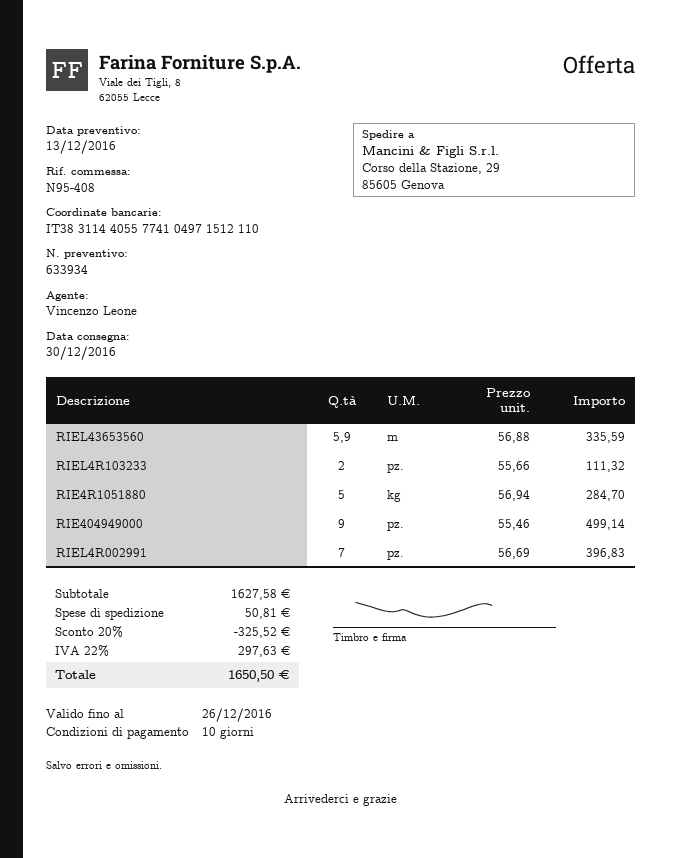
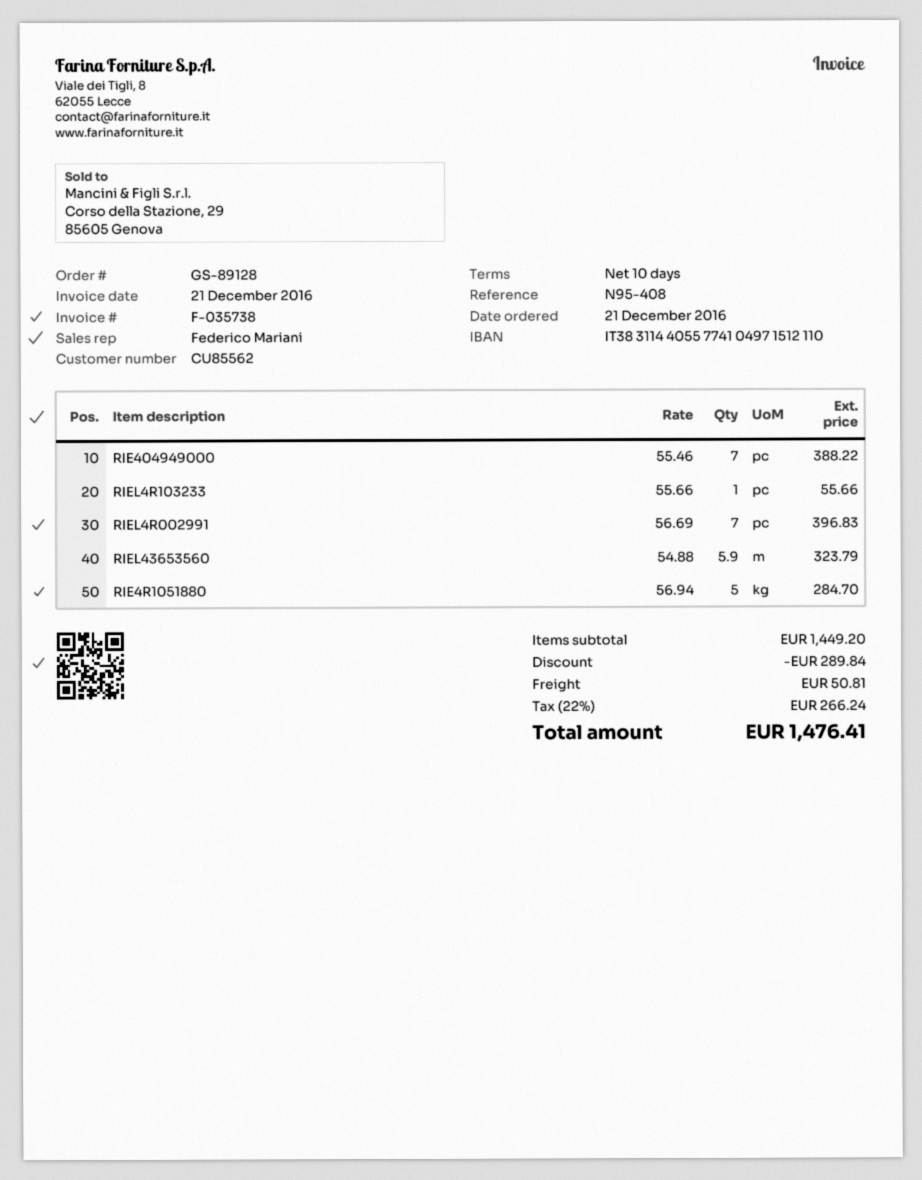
sales rep: Vincenzo Leone -> Federico Mariani
RIEL43653560: 5.9 x 56.88 = 335.59 -> 5.9 x 54.88 = 323.79
RIEL4R103233: 2 x 55.66 = 111.32 -> 1 x 55.66 = 55.66
RIE404949000: 9 x 55.46 = 499.14 -> 7 x 55.46 = 388.22
subtotal: 1627.58 -> 1449.20
discount: 325.52 -> 289.84
tax: 22% = 297.63 -> 22% = 266.24
total: 1650.50 -> 1476.41

